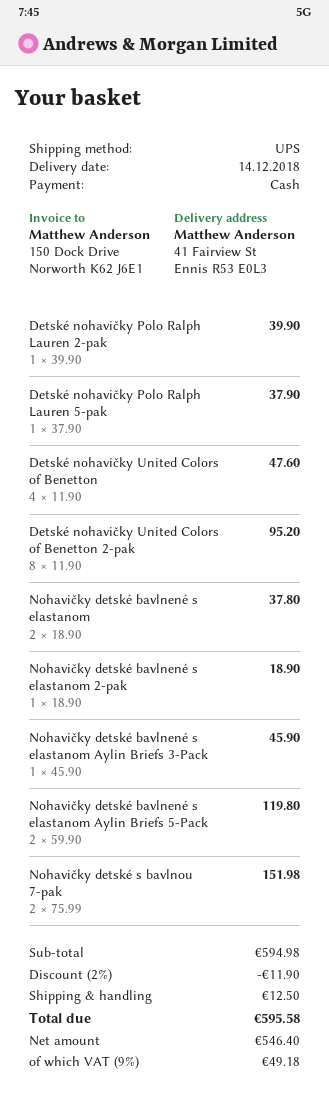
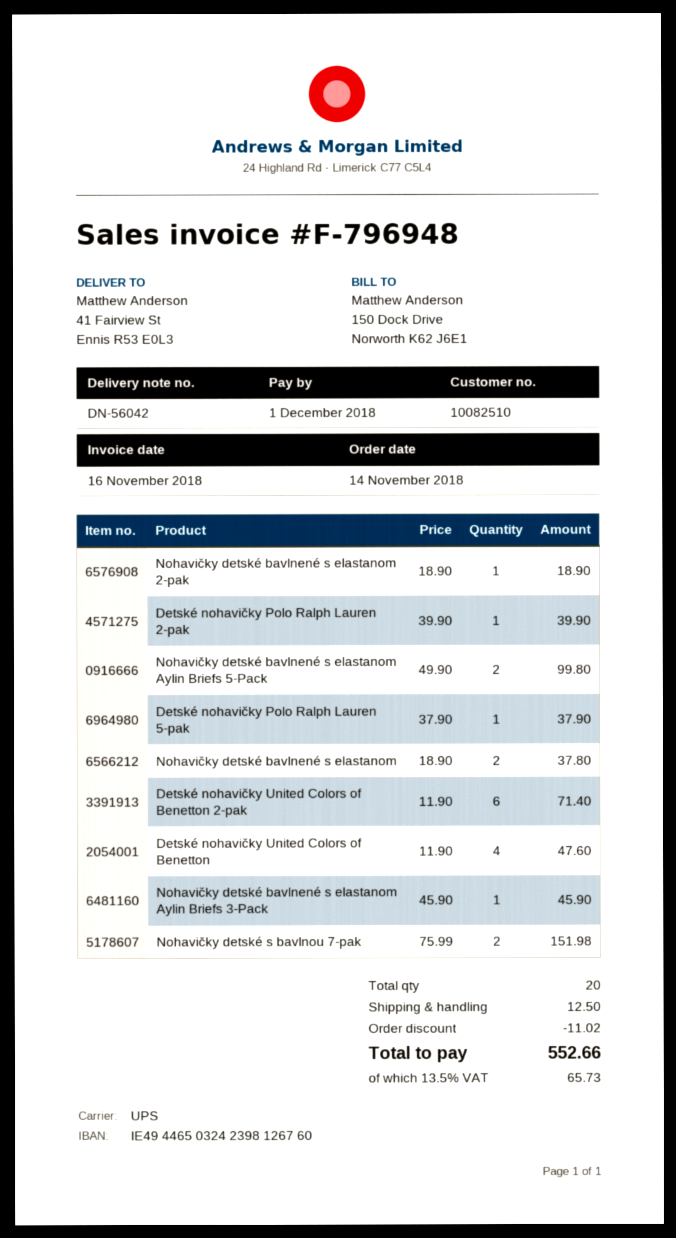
Detské nohavičky United Colors of Benetton 2-pak: 8 x 11.90 = 95.20 -> 6 x 11.90 = 71.40
Nohavičky detské bavlnené s elastanom Aylin Briefs 5-Pack: 2 x 59.90 = 119.80 -> 2 x 49.90 = 99.80
discount: 11.90 -> 11.02
tax: 9% = 49.18 -> 13.5% = 65.73
total: 595.58 -> 552.66

